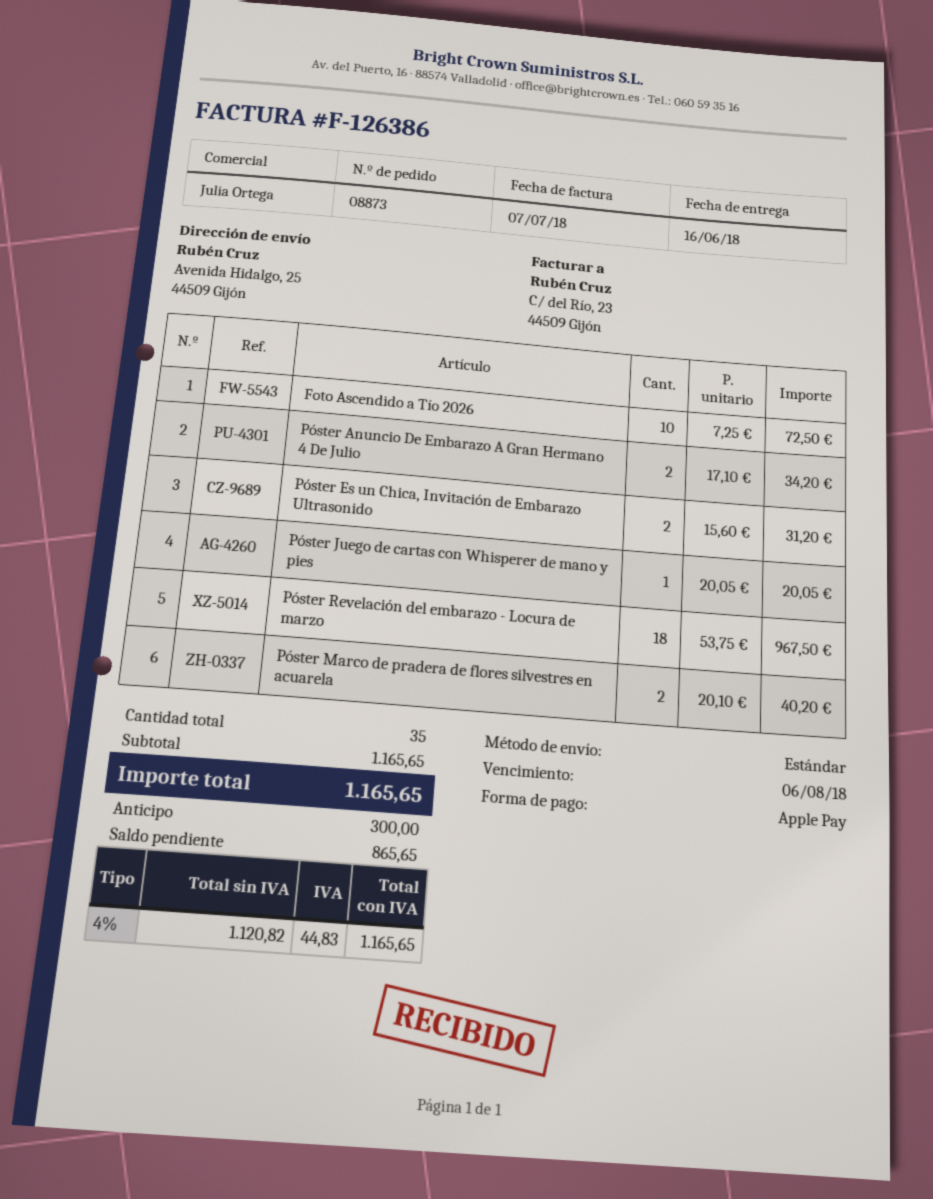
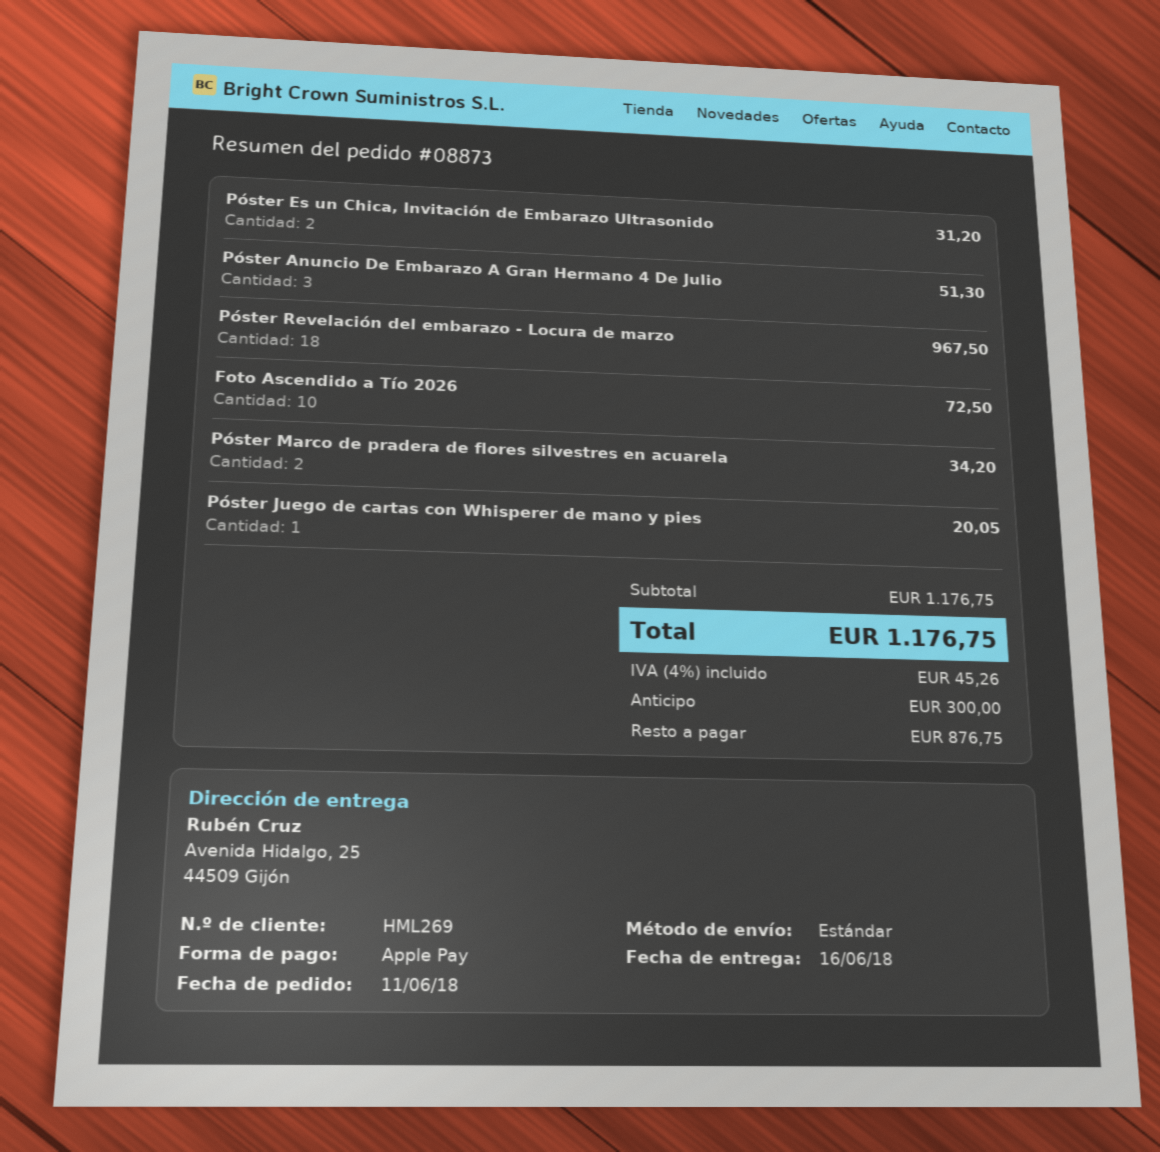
Póster Anuncio De Embarazo A Gran Hermano 4 De Julio: 2 for 34.20 -> 3 for 51.30
Póster Marco de pradera de flores silvestres en acuarela: 2 for 40.20 -> 2 for 34.20
subtotal: 1165.65 -> 1176.75
tax: 4% = 44.83 -> 4% = 45.26
total: 1165.65 -> 1176.75
balance: 865.65 -> 876.75

